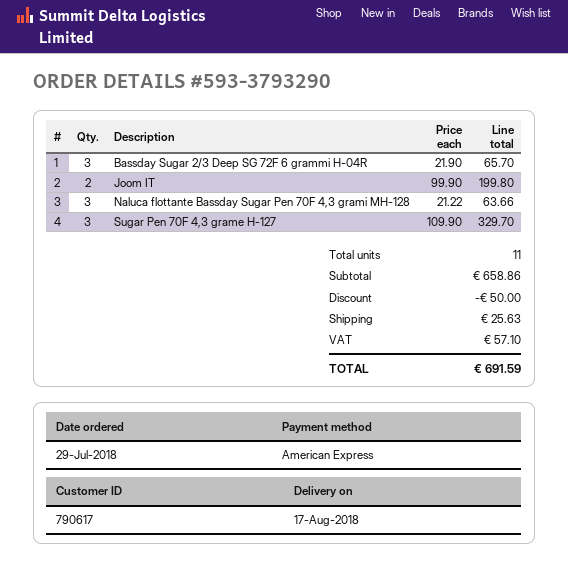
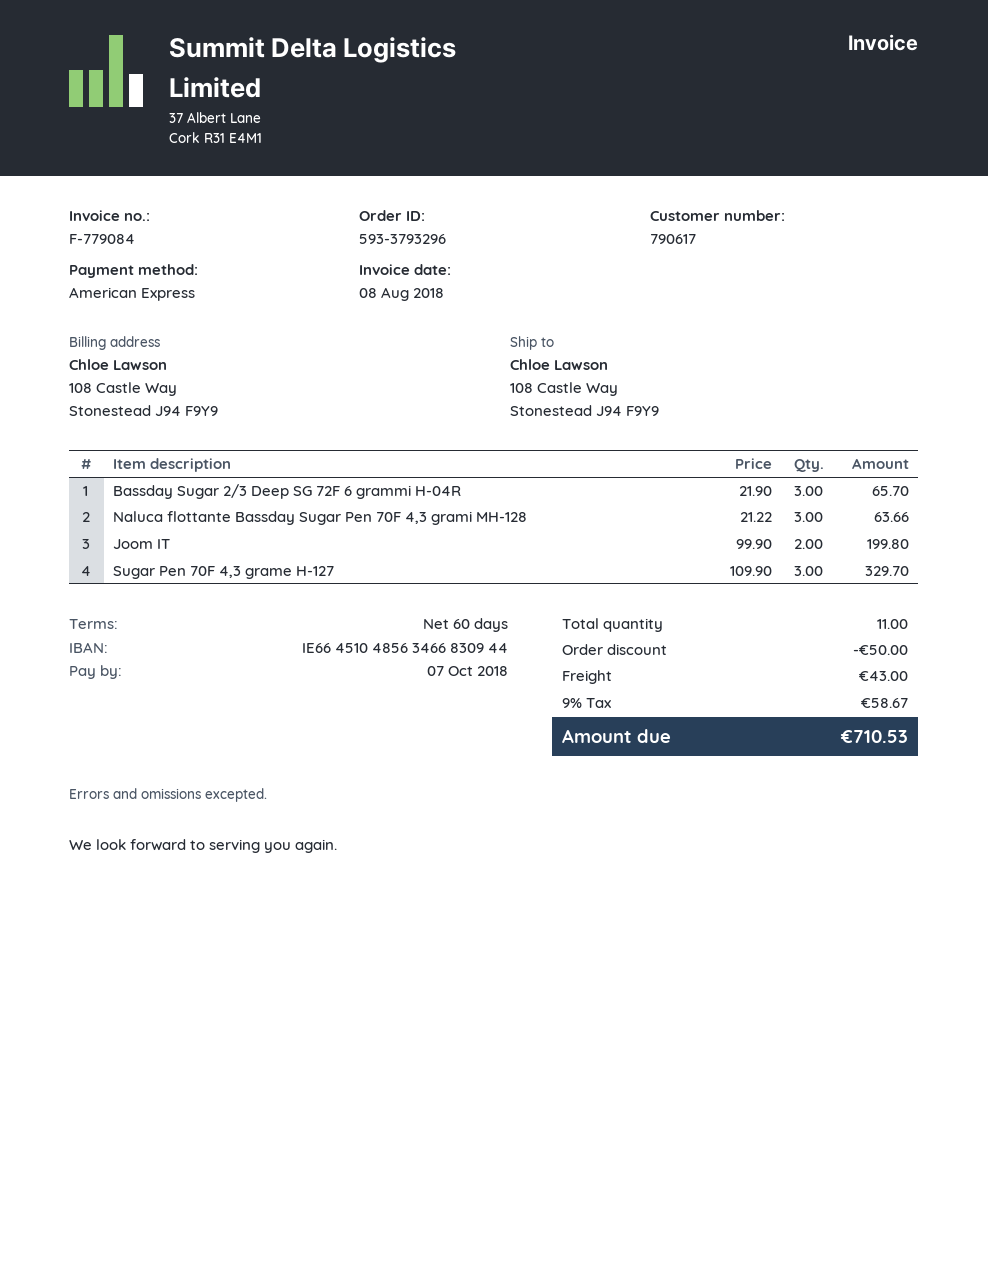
order number: 593-3793290 -> 593-3793296
shipping: 25.63 -> 43.00
tax: 57.10 -> 58.67
total: 691.59 -> 710.53

